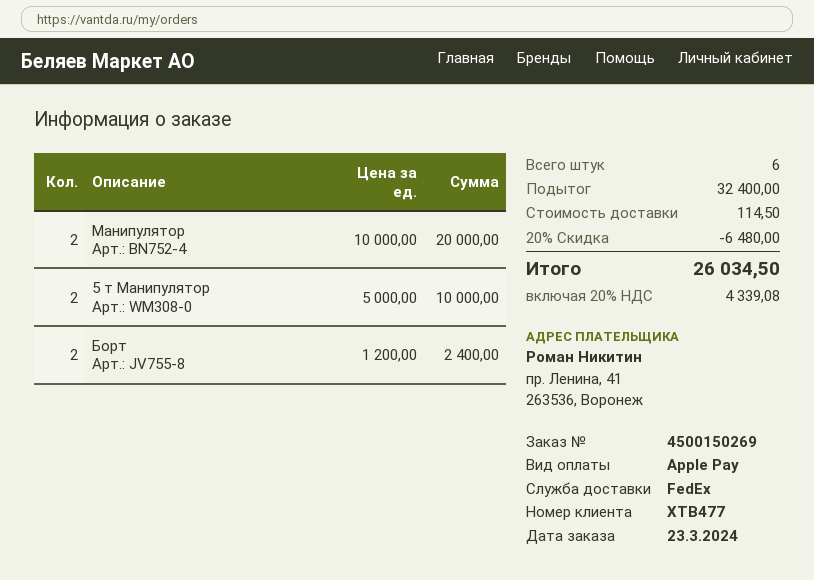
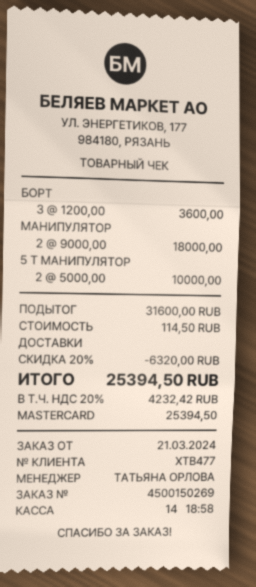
order date: 2024-03-23 -> 2024-03-21
payment method: Apple Pay -> Mastercard
Манипулятор: 2 x 10000.00 = 20000.00 -> 2 x 9000.00 = 18000.00
Борт: 2 x 1200.00 = 2400.00 -> 3 x 1200.00 = 3600.00
subtotal: 32400.00 -> 31600.00
discount: 20% = 6480.00 -> 20% = 6320.00
tax: 20% = 4339.08 -> 20% = 4232.42
total: 26034.50 -> 25394.50

